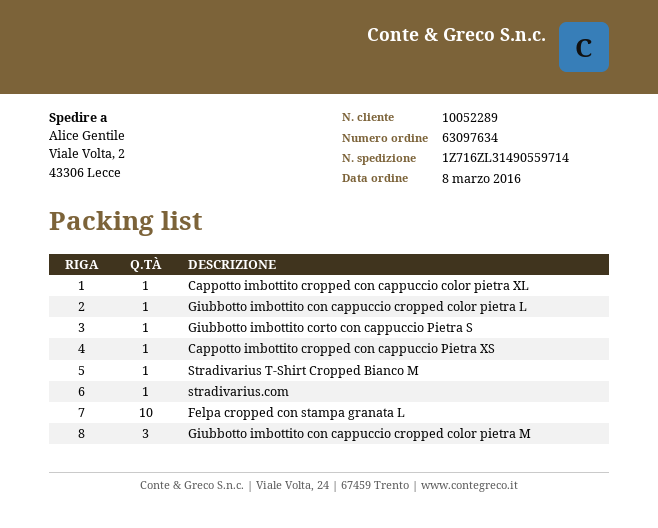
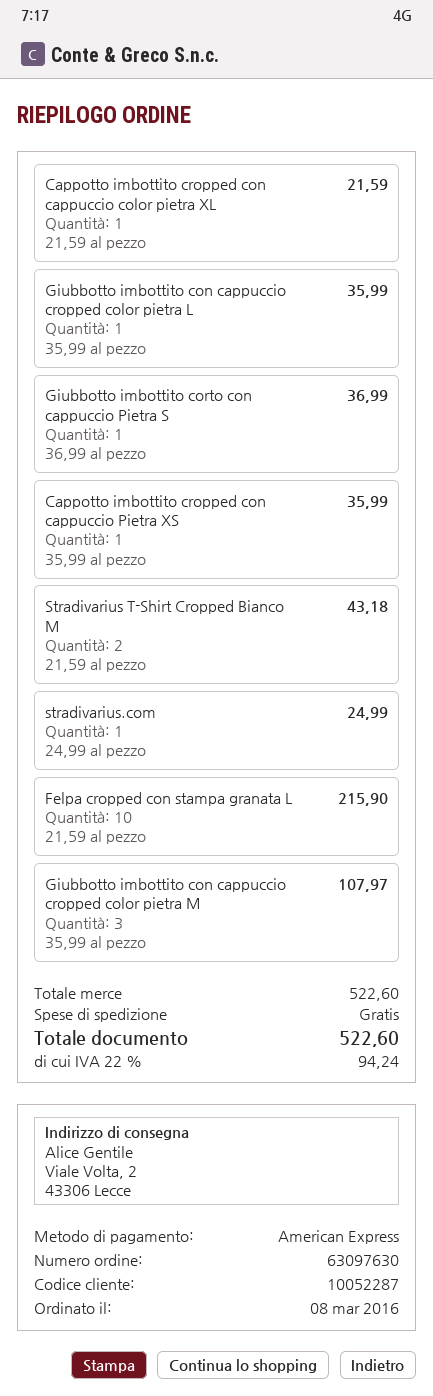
order number: 63097634 -> 63097630
customer number: 10052289 -> 10052287
Stradivarius T-Shirt Cropped Bianco M: 1 -> 2

